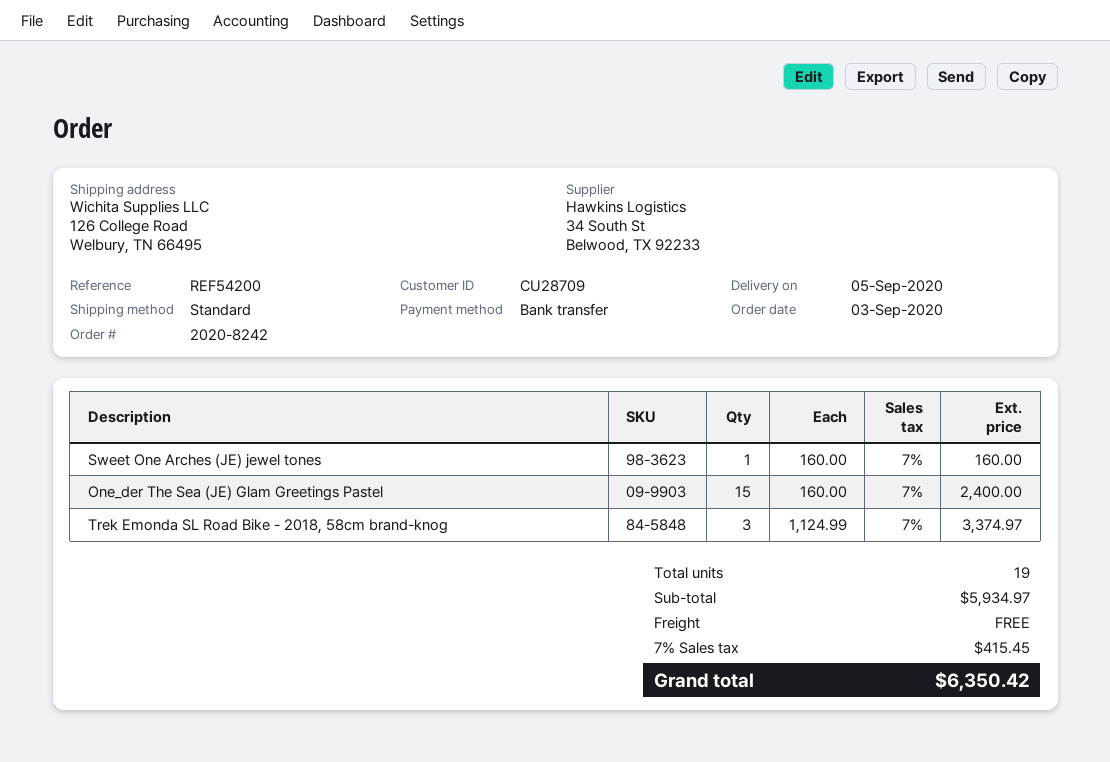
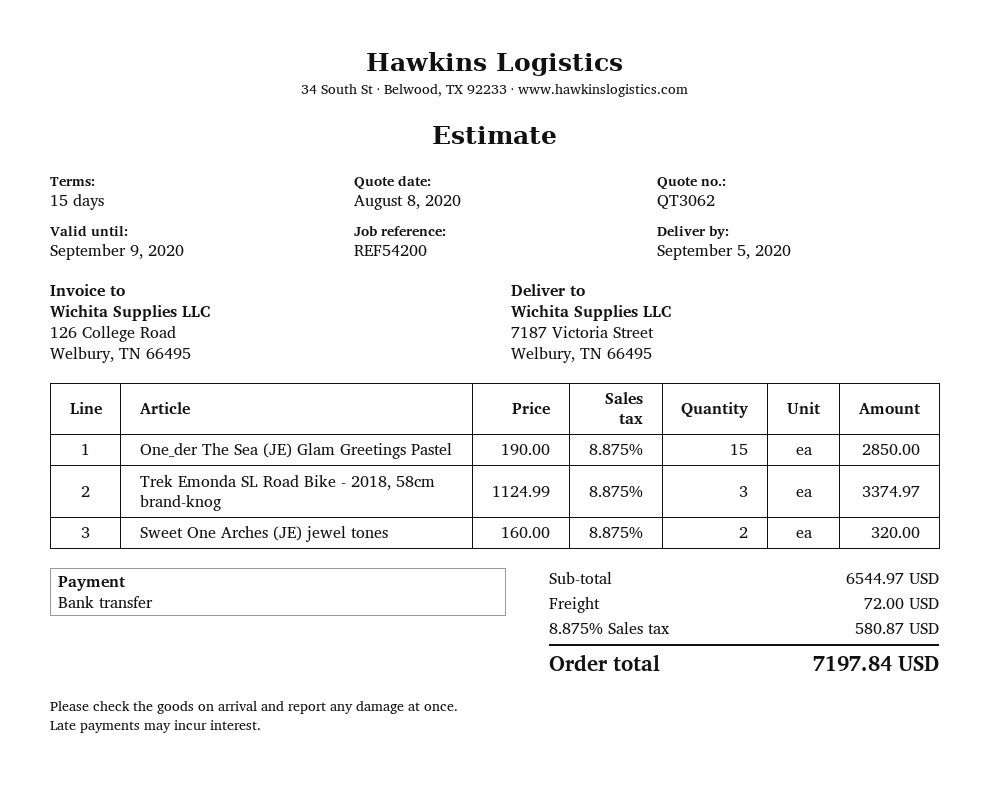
ship to: 126 College Road, Welbury, TN 66495 -> 7187 Victoria Street, Welbury, TN 66495
Sweet One Arches (JE) jewel tones: 1 x 160.00 = 160.00 -> 2 x 160.00 = 320.00
One_der The Sea (JE) Glam Greetings Pastel: 15 x 160.00 = 2400.00 -> 15 x 190.00 = 2850.00
subtotal: 5934.97 -> 6544.97
shipping: 0.00 -> 72.00
tax: 7% = 415.45 -> 8.875% = 580.87
total: 6350.42 -> 7197.84

